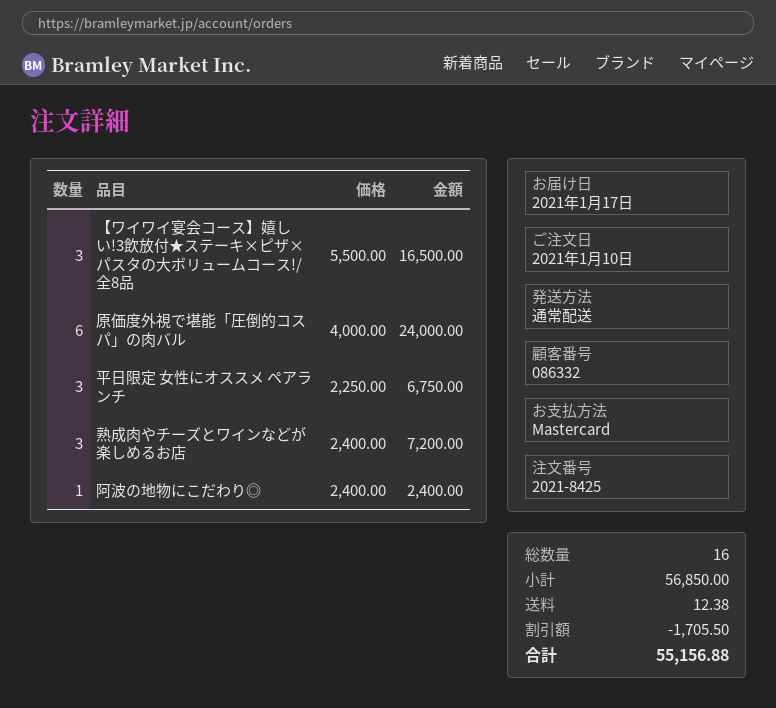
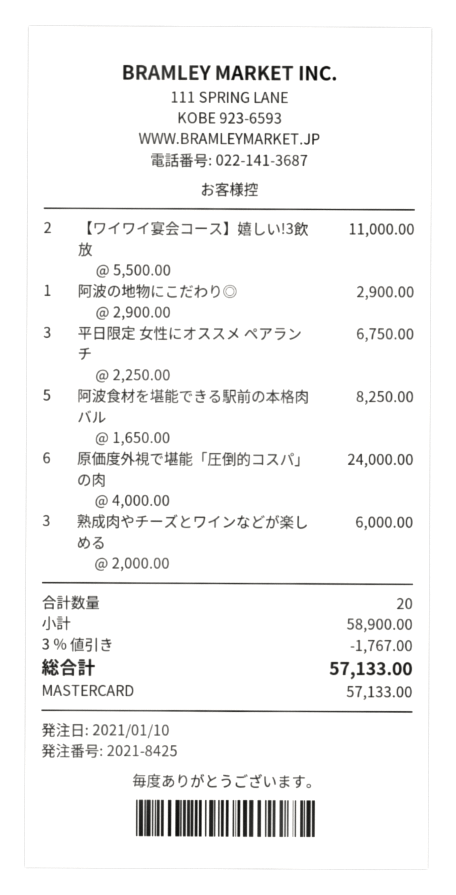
【ワイワイ宴会コース】嬉しい!3飲放付★ステーキ×ピザ×パスタの大ボリュームコース!/全8品: 3 x 5500.00 = 16500.00 -> 2 x 5500.00 = 11000.00
熟成肉やチーズとワインなどが楽しめるお店: 3 x 2400.00 = 7200.00 -> 3 x 2000.00 = 6000.00
阿波の地物にこだわり◎: 1 x 2400.00 = 2400.00 -> 1 x 2900.00 = 2900.00
阿波食材を堪能できる駅前の本格肉バル: none -> 5 x 1650.00 = 8250.00
total quantity: 16 -> 20
subtotal: 56850.00 -> 58900.00
discount: 1705.50 -> 1767.00
shipping: 12.38 -> none
total: 55156.88 -> 57133.00

